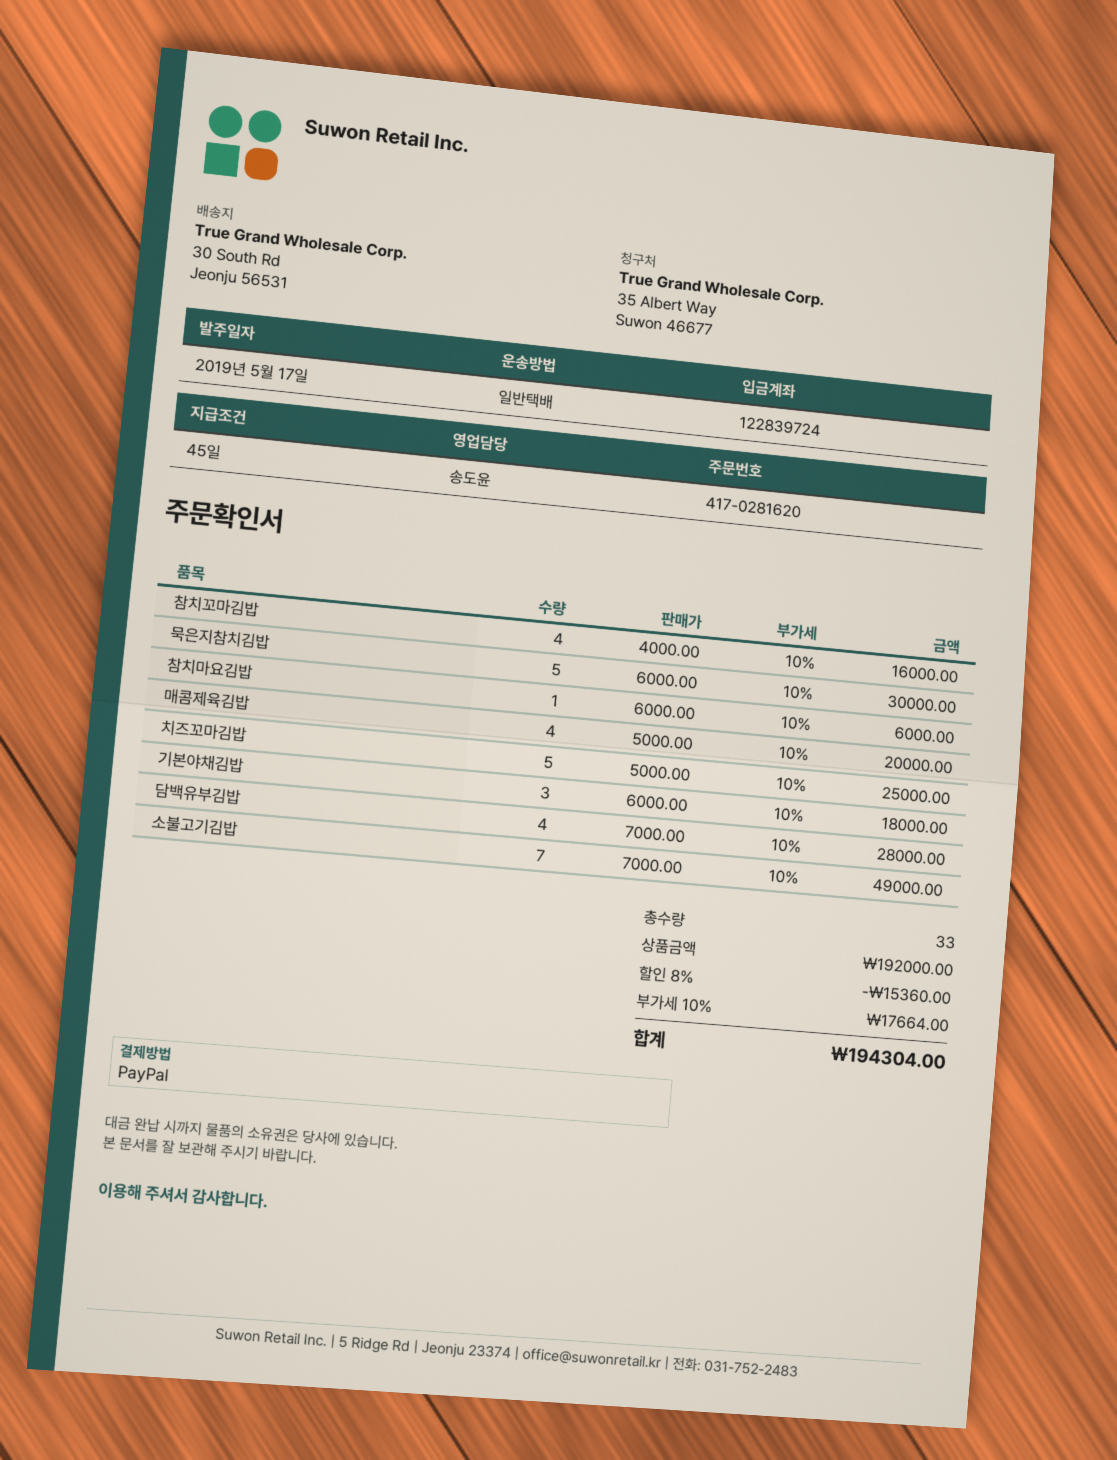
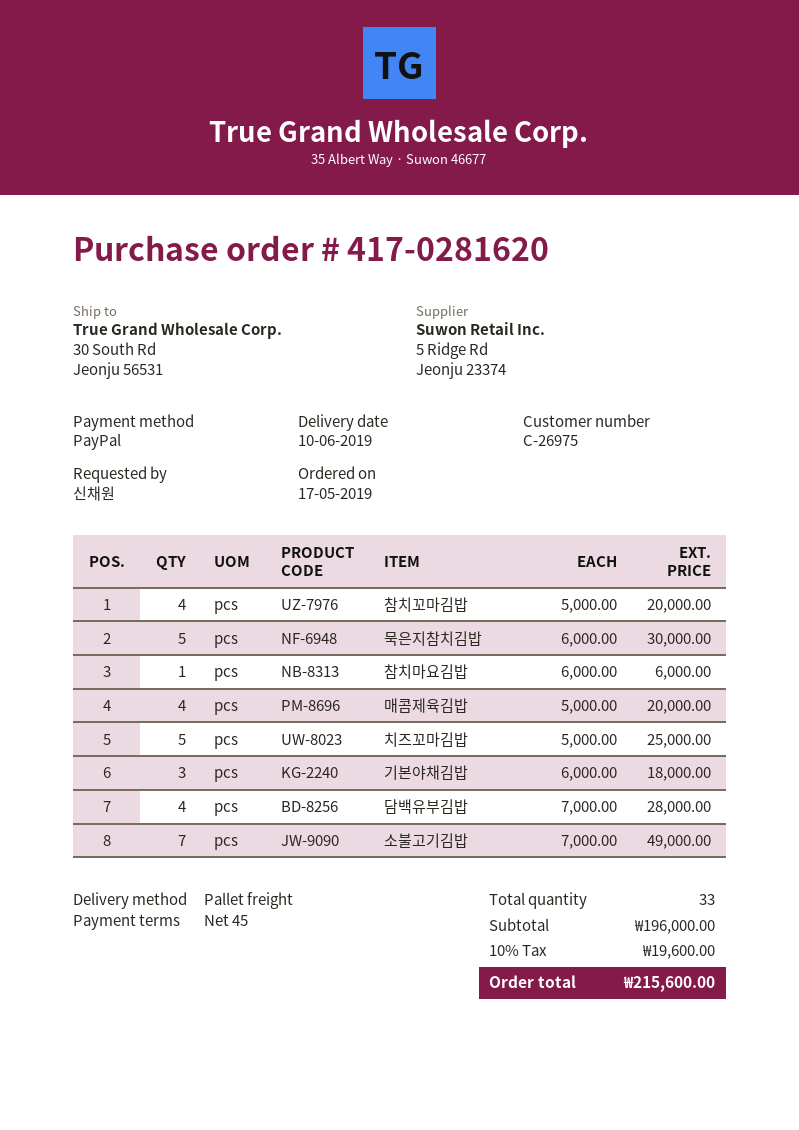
shipping method: standard -> pallet freight
참치꼬마김밥: 4 x 4000.00 = 16000.00 -> 4 x 5000.00 = 20000.00
subtotal: 192000.00 -> 196000.00
discount: 8% = 15360.00 -> none
tax: 10% = 17664.00 -> 10% = 19600.00
total: 194304.00 -> 215600.00

